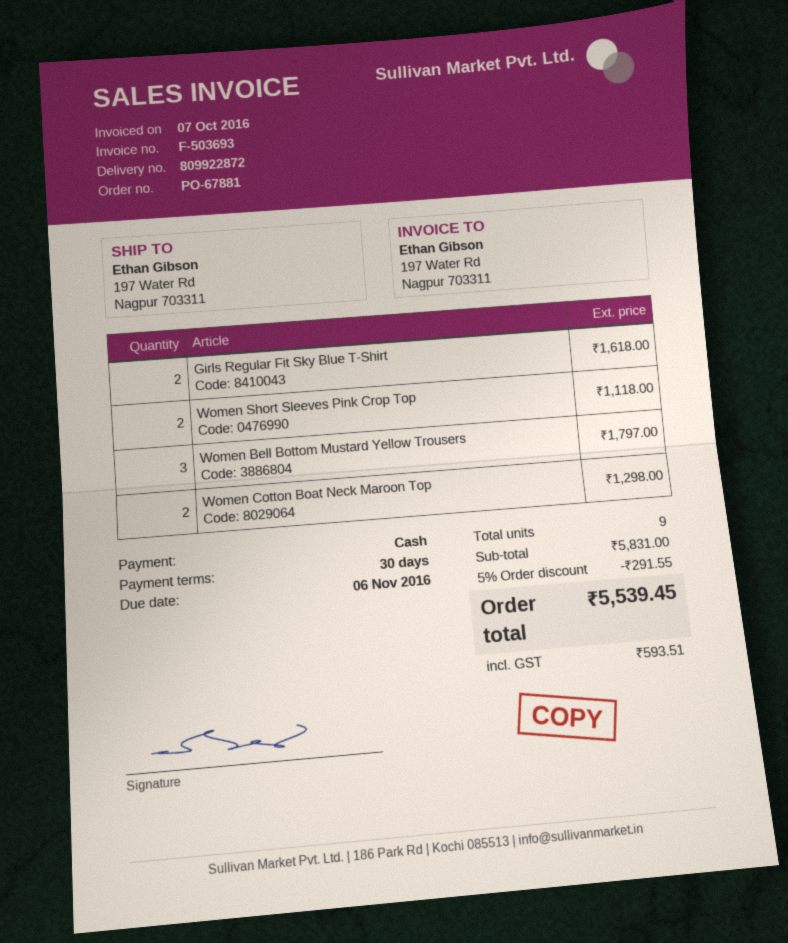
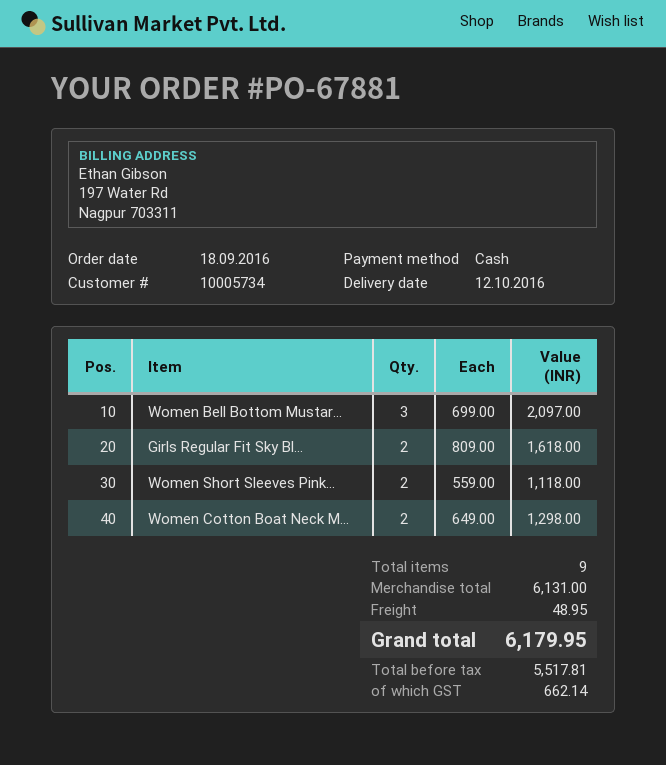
Women Bell Bottom Mustard Yellow Trousers: 3 for 1797.00 -> 3 for 2097.00
subtotal: 5831.00 -> 6131.00
discount: 5% = 291.55 -> none
shipping: none -> 48.95
tax: 593.51 -> 662.14
total: 5539.45 -> 6179.95

